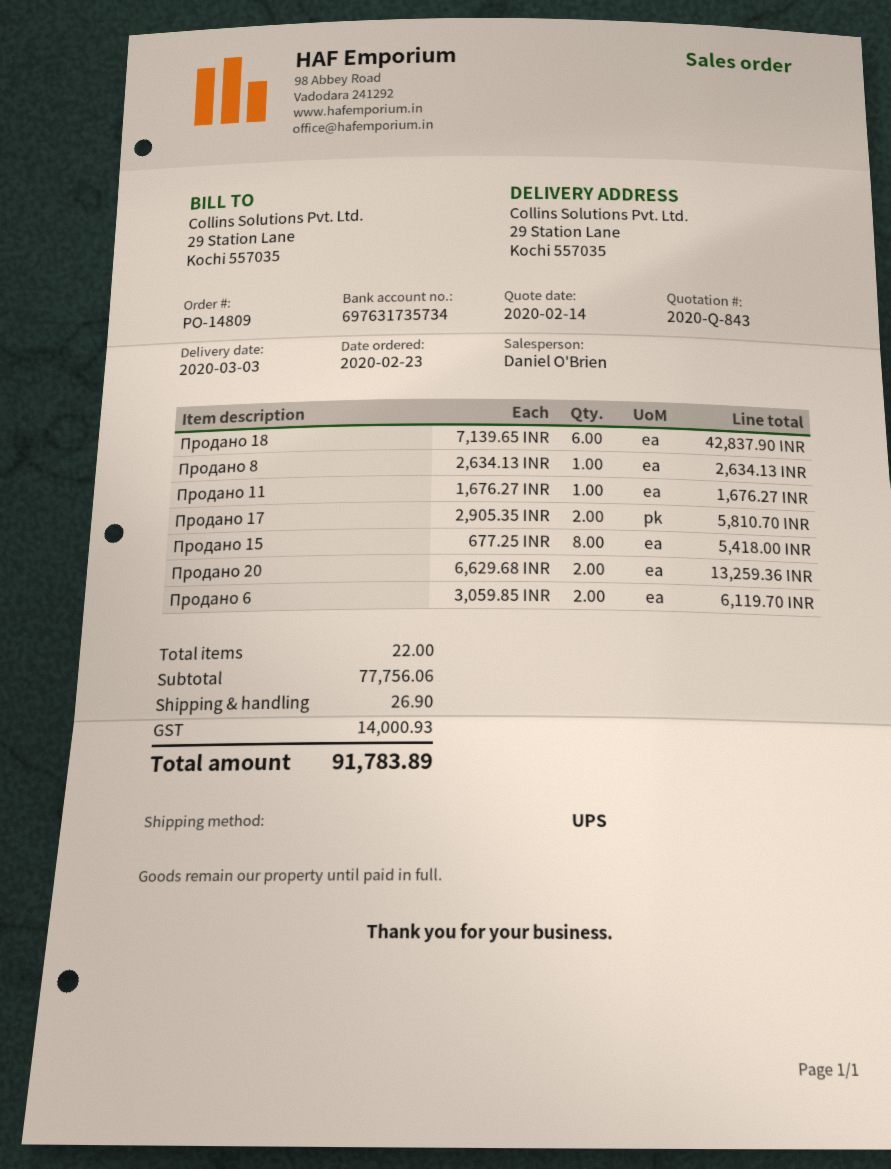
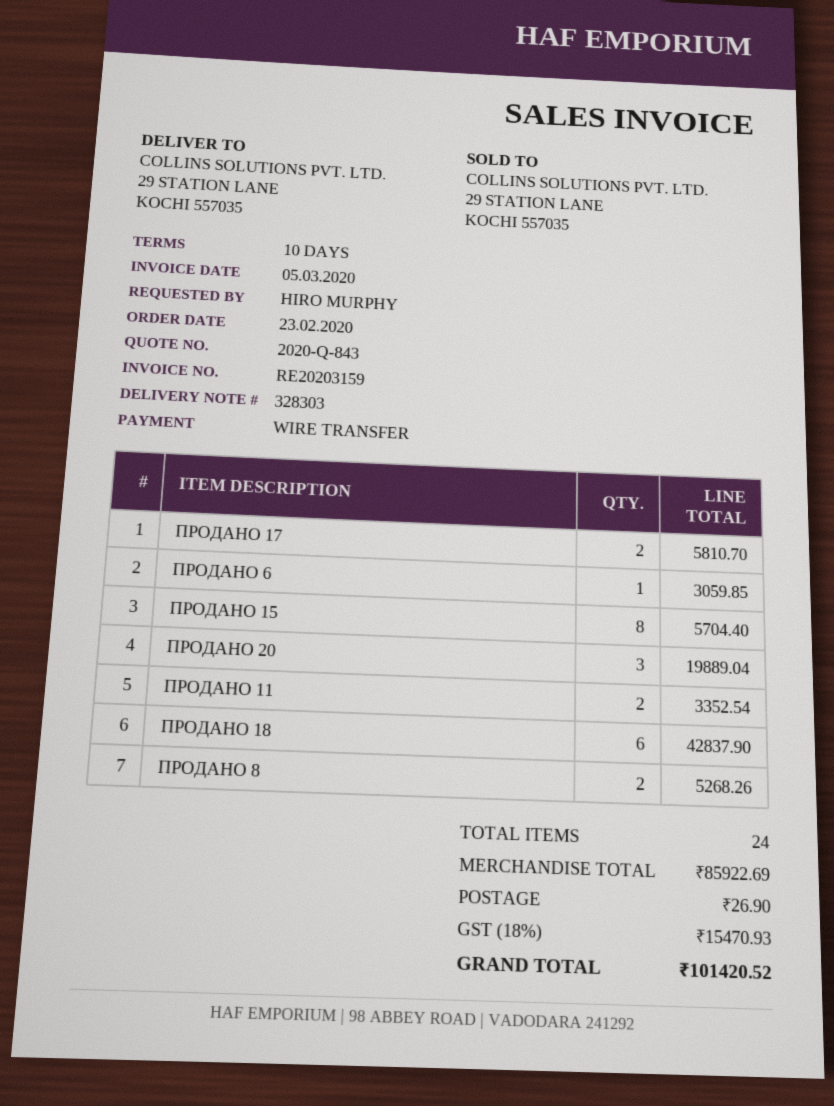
Продано 8: 1 for 2634.13 -> 2 for 5268.26
Продано 11: 1 for 1676.27 -> 2 for 3352.54
Продано 15: 8 for 5418.00 -> 8 for 5704.40
Продано 20: 2 for 13259.36 -> 3 for 19889.04
Продано 6: 2 for 6119.70 -> 1 for 3059.85
total quantity: 22 -> 24
subtotal: 77756.06 -> 85922.69
tax: 14000.93 -> 15470.93
total: 91783.89 -> 101420.52

